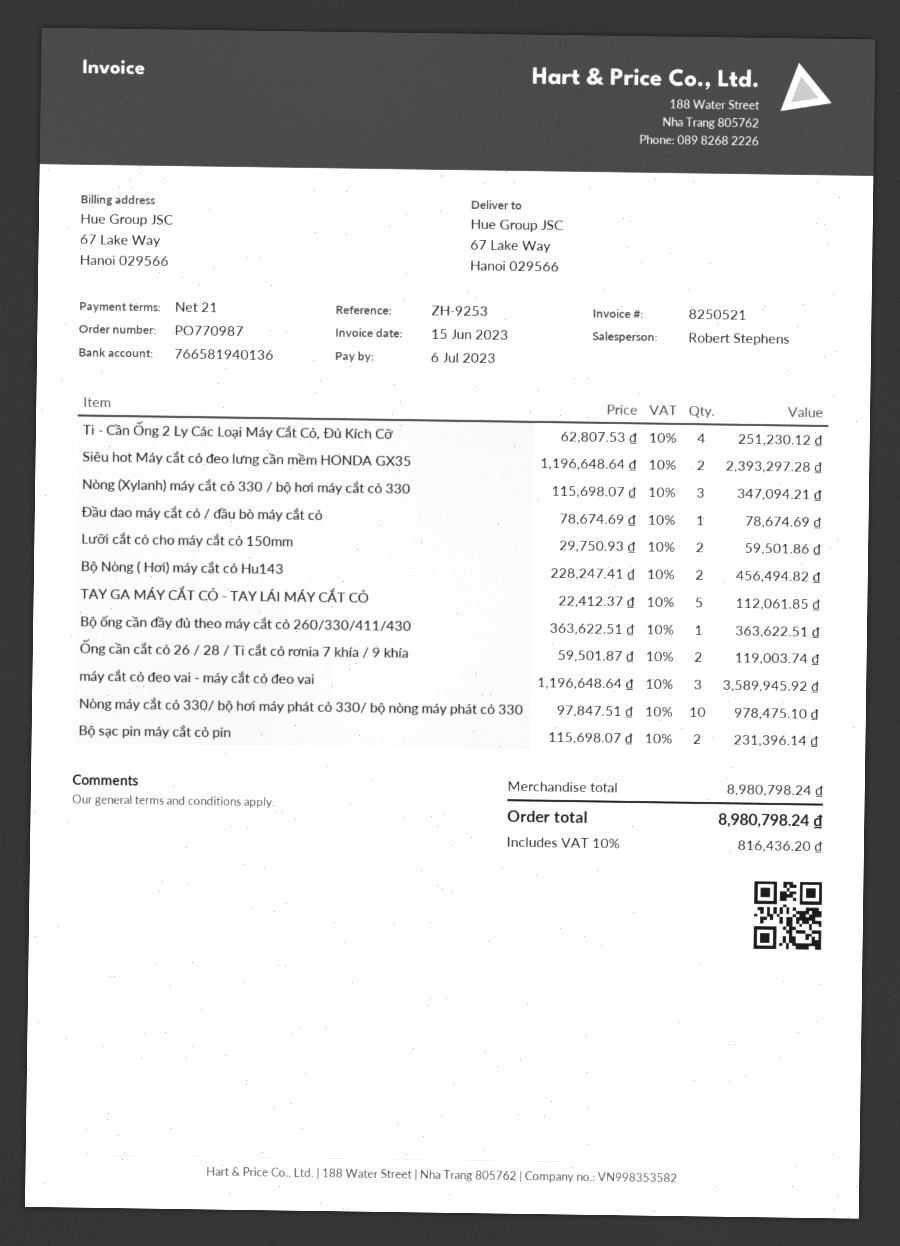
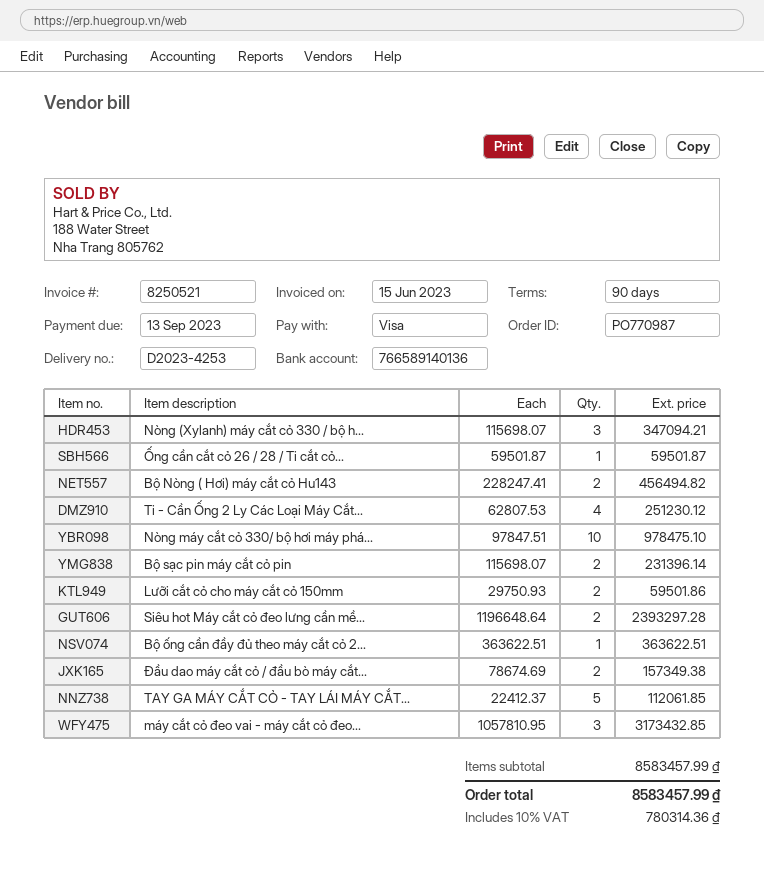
payment terms: 21 days -> 90 days
due date: 2023-07-06 -> 2023-09-13
bank account: 766581940136 -> 766589140136
Đầu dao máy cắt cỏ / đầu bò máy cắt cỏ: 1 x 78674.69 = 78674.69 -> 2 x 78674.69 = 157349.38
Ống cần cắt cỏ 26 / 28 / Ti cắt cỏ rơnia 7 khía / 9 khía: 2 x 59501.87 = 119003.74 -> 1 x 59501.87 = 59501.87
máy cắt cỏ đeo vai - máy cắt cỏ đeo vai: 3 x 1196648.64 = 3589945.92 -> 3 x 1057810.95 = 3173432.85
subtotal: 8980798.24 -> 8583457.99
tax: 10% = 816436.20 -> 10% = 780314.36
total: 8980798.24 -> 8583457.99

